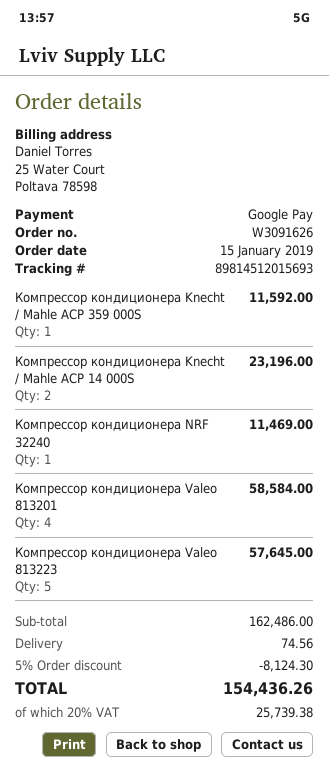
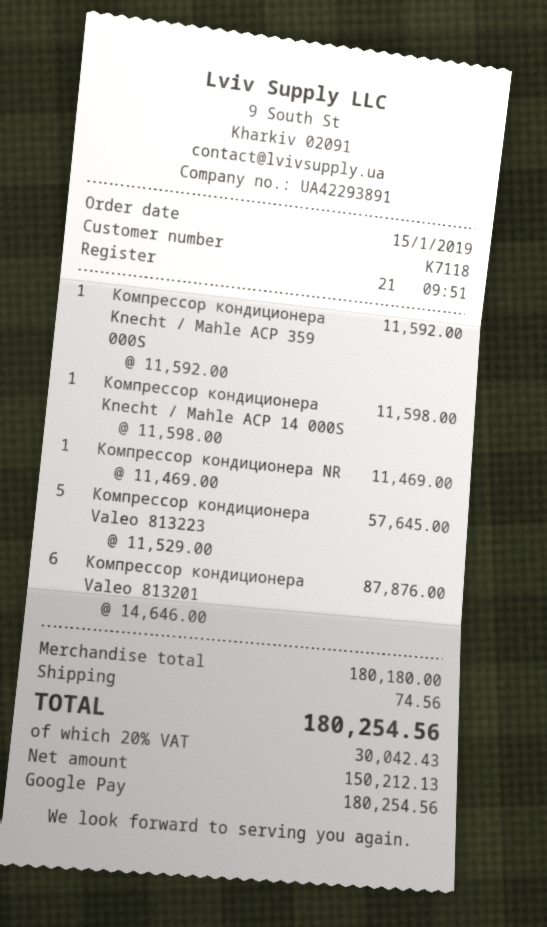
Компрессор кондиционера Knecht / Mahle ACP 14 000S: 2 for 23196.00 -> 1 for 11598.00
Компрессор кондиционера Valeo 813201: 4 for 58584.00 -> 6 for 87876.00
subtotal: 162486.00 -> 180180.00
discount: 5% = 8124.30 -> none
tax: 20% = 25739.38 -> 20% = 30042.43
total: 154436.26 -> 180254.56

